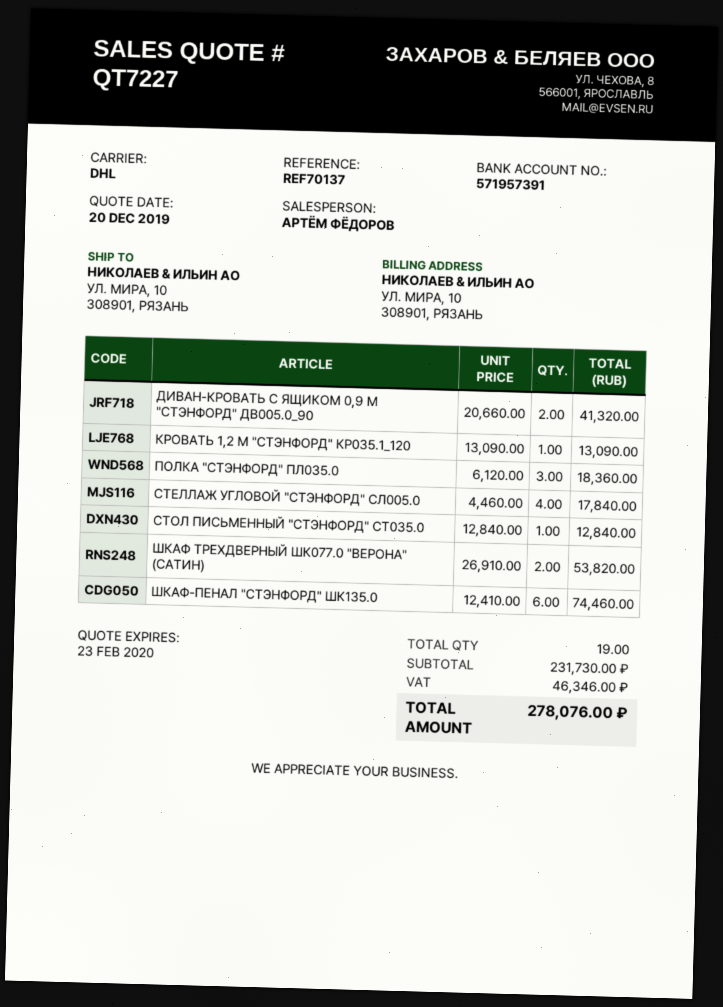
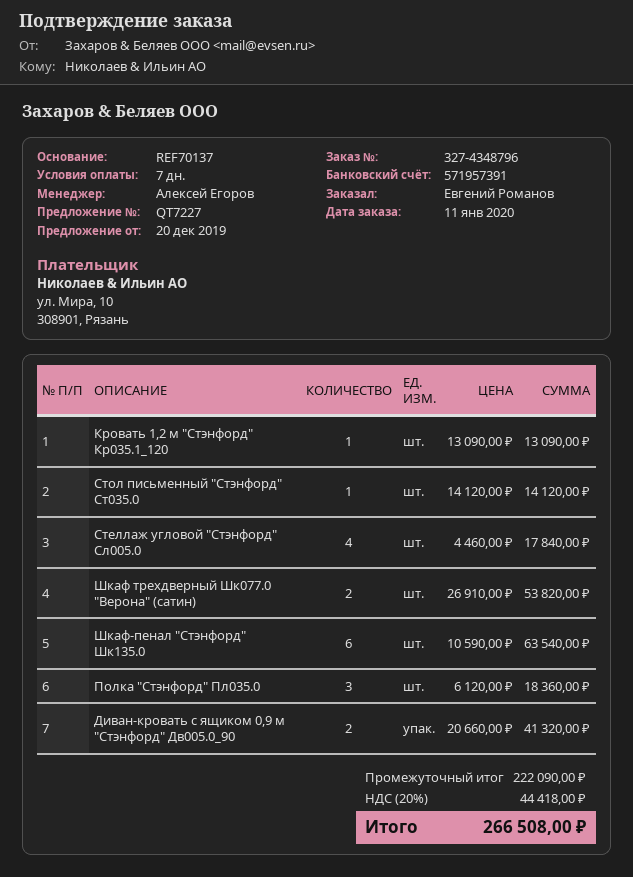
sales rep: АРТЁМ ФЁДОРОВ -> Алексей Егоров
СТОЛ ПИСЬМЕННЫЙ "СТЭНФОРД" СТ035.0: 1 x 12840.00 = 12840.00 -> 1 x 14120.00 = 14120.00
ШКАФ-ПЕНАЛ "СТЭНФОРД" ШК135.0: 6 x 12410.00 = 74460.00 -> 6 x 10590.00 = 63540.00
subtotal: 231730.00 -> 222090.00
tax: 46346.00 -> 44418.00
total: 278076.00 -> 266508.00

